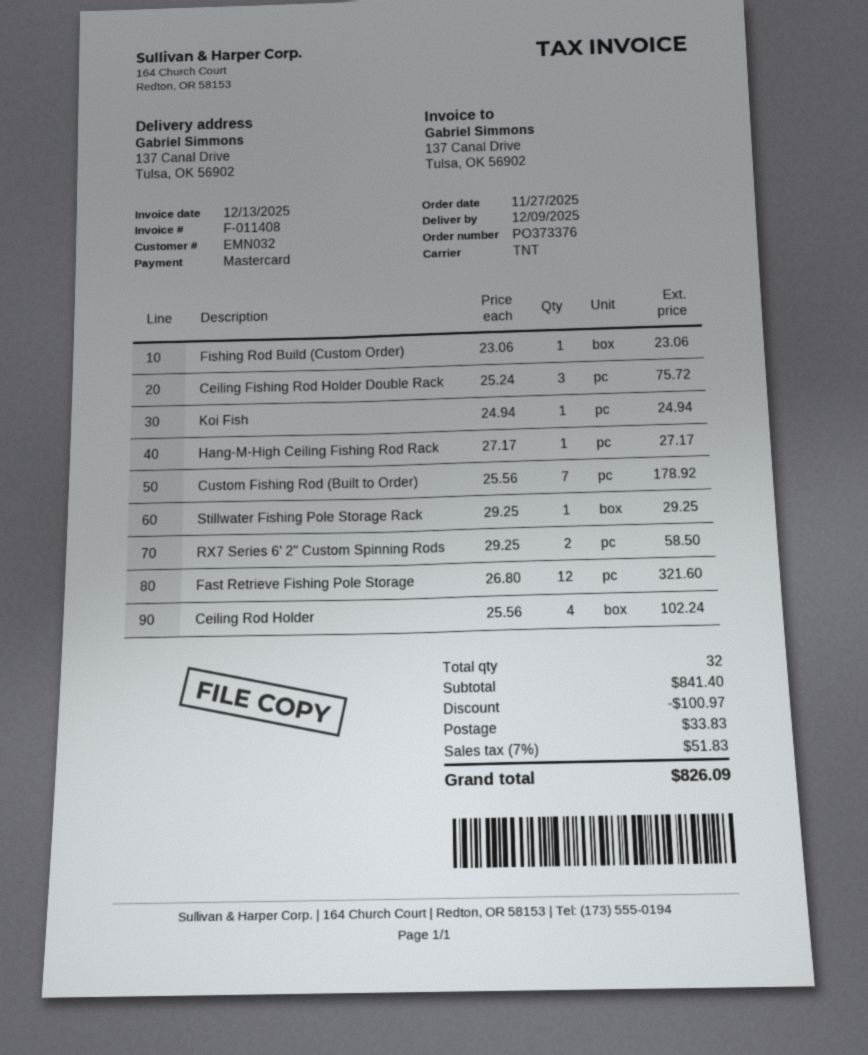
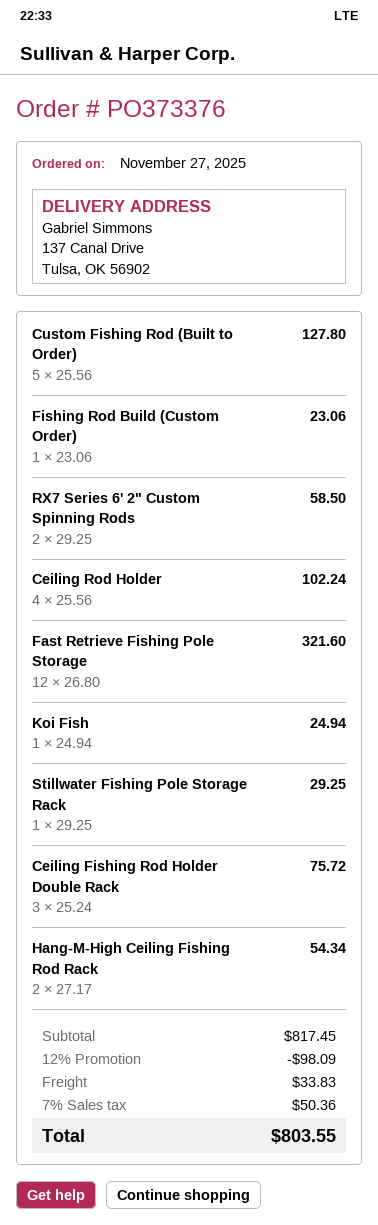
Hang-M-High Ceiling Fishing Rod Rack: 1 x 27.17 = 27.17 -> 2 x 27.17 = 54.34
Custom Fishing Rod (Built to Order): 7 x 25.56 = 178.92 -> 5 x 25.56 = 127.80
subtotal: 841.40 -> 817.45
discount: 100.97 -> 98.09
tax: 7% = 51.83 -> 7% = 50.36
total: 826.09 -> 803.55

